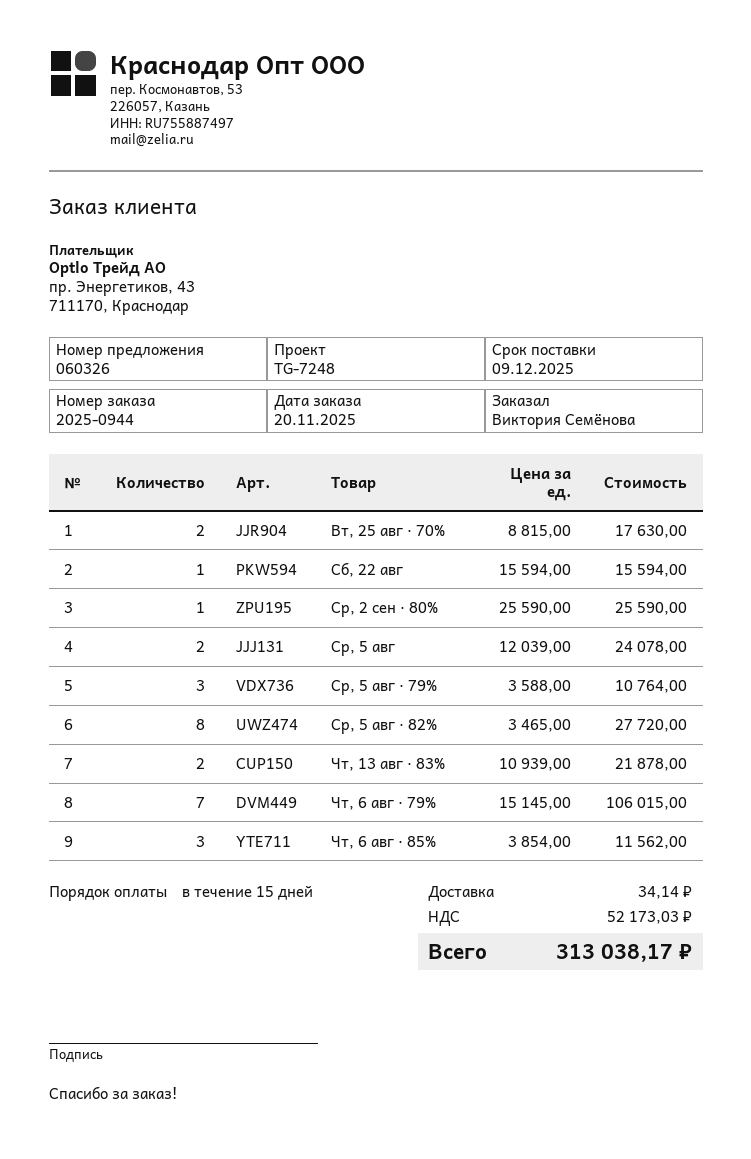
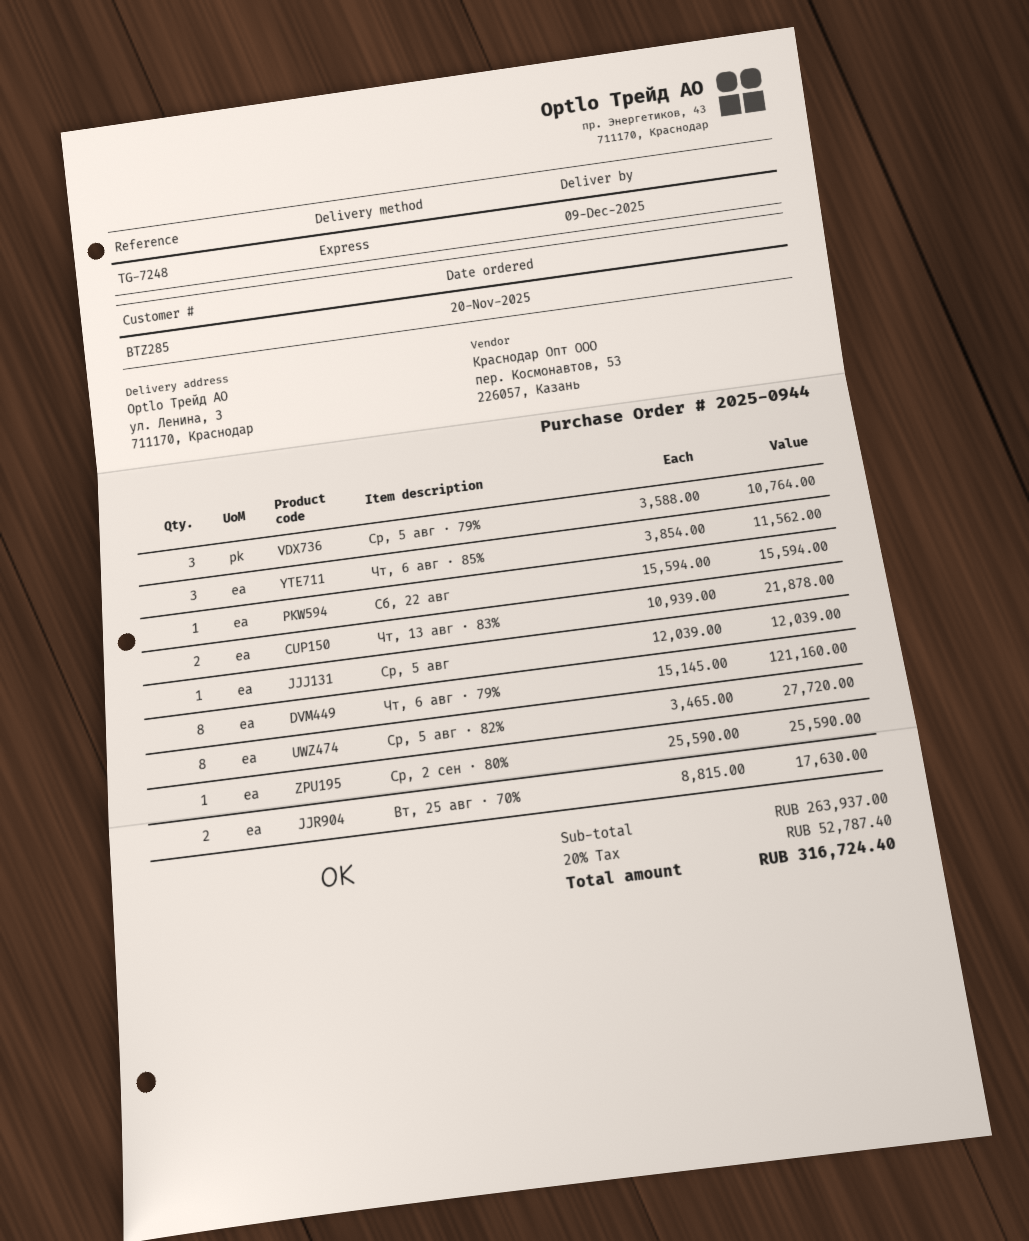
Ср, 5 авг: 2 x 12039.00 = 24078.00 -> 1 x 12039.00 = 12039.00
Чт, 6 авг · 79%: 7 x 15145.00 = 106015.00 -> 8 x 15145.00 = 121160.00
shipping: 34.14 -> none
tax: 52173.03 -> 52787.40
total: 313038.17 -> 316724.40

